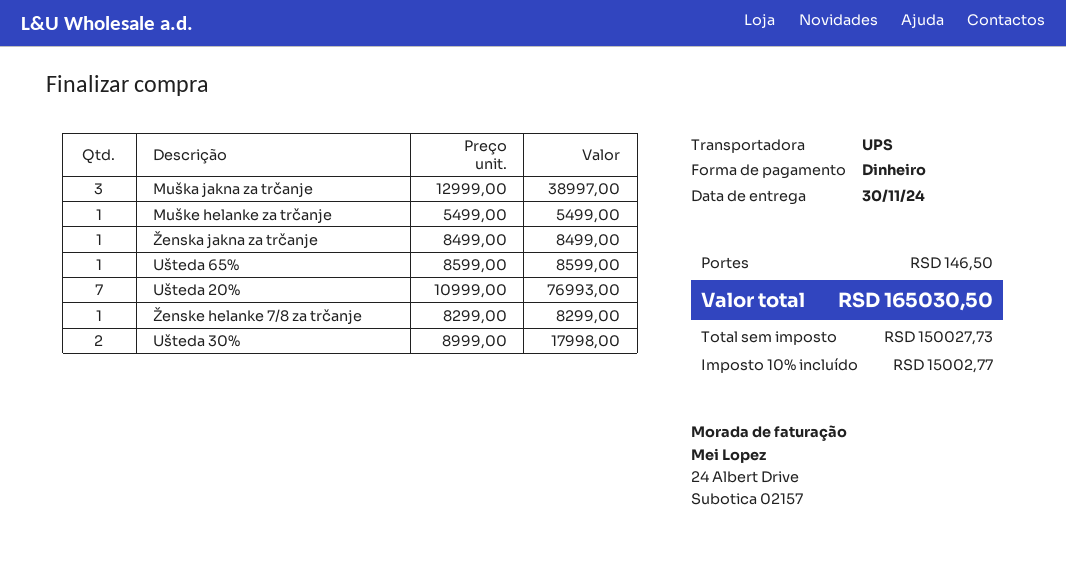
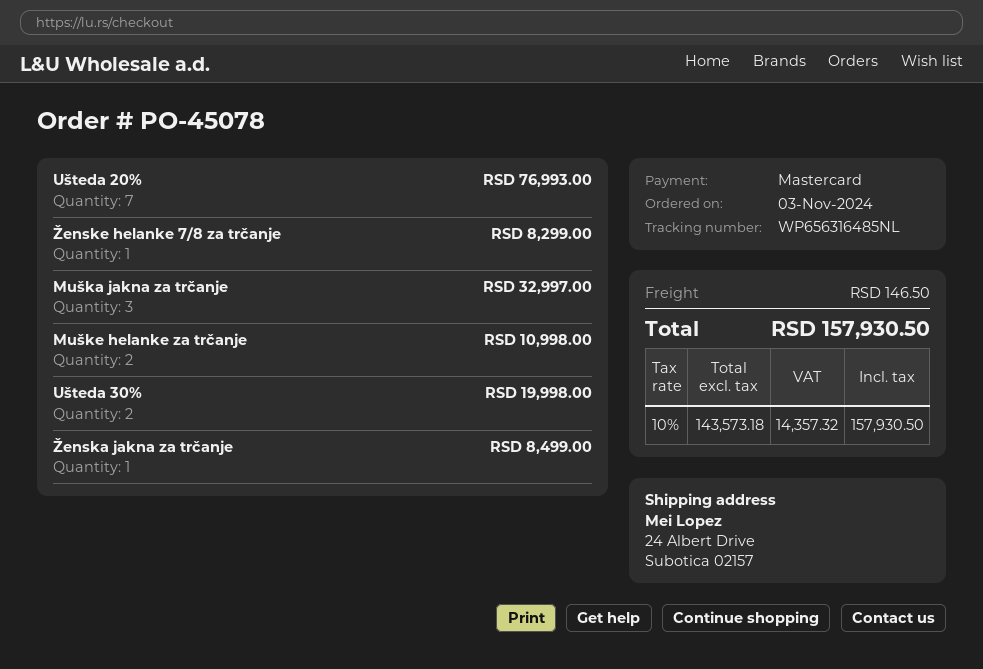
payment method: cash -> Mastercard
Muška jakna za trčanje: 3 for 38997.00 -> 3 for 32997.00
Muške helanke za trčanje: 1 for 5499.00 -> 2 for 10998.00
Ušteda 65%: 1 for 8599.00 -> none
Ušteda 30%: 2 for 17998.00 -> 2 for 19998.00
net: 150027.73 -> 143573.18
tax: 10% = 15002.77 -> 10% = 14357.32
total: 165030.50 -> 157930.50

